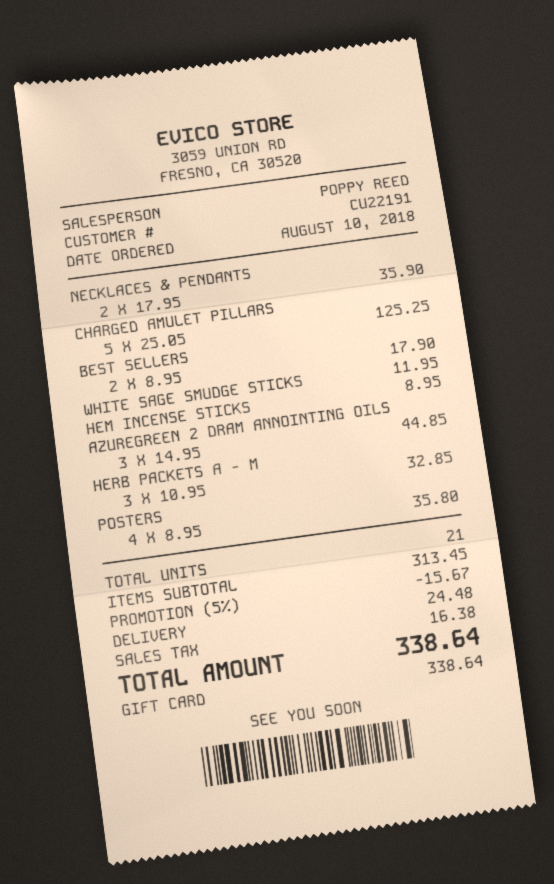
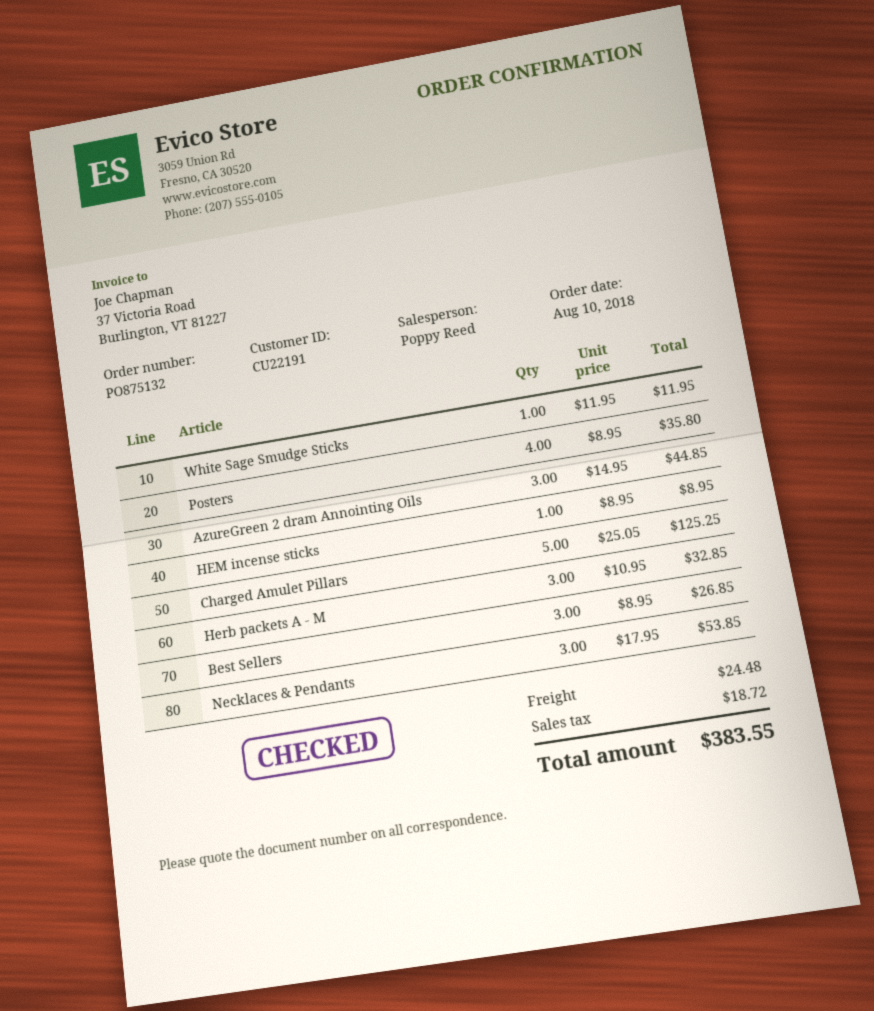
NECKLACES & PENDANTS: 2 x 17.95 = 35.90 -> 3 x 17.95 = 53.85
BEST SELLERS: 2 x 8.95 = 17.90 -> 3 x 8.95 = 26.85
discount: 5% = 15.67 -> none
tax: 16.38 -> 18.72
total: 338.64 -> 383.55

